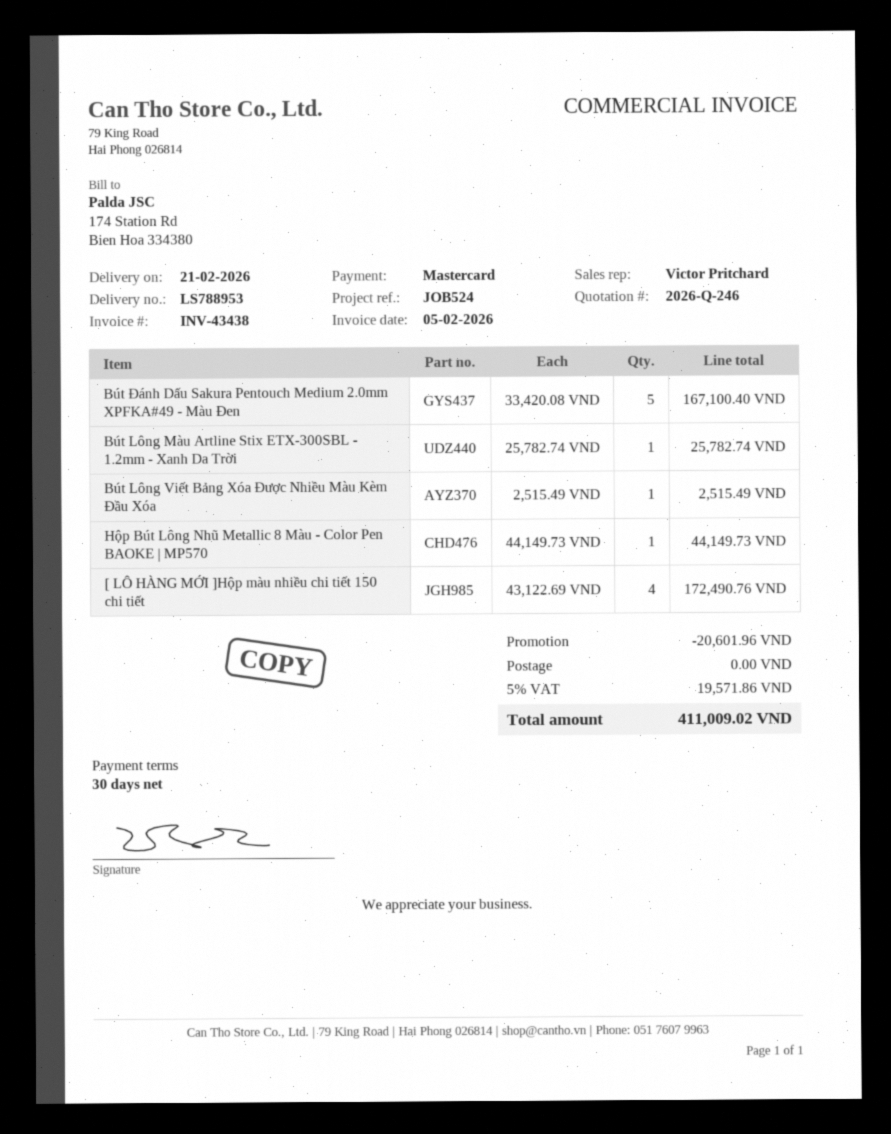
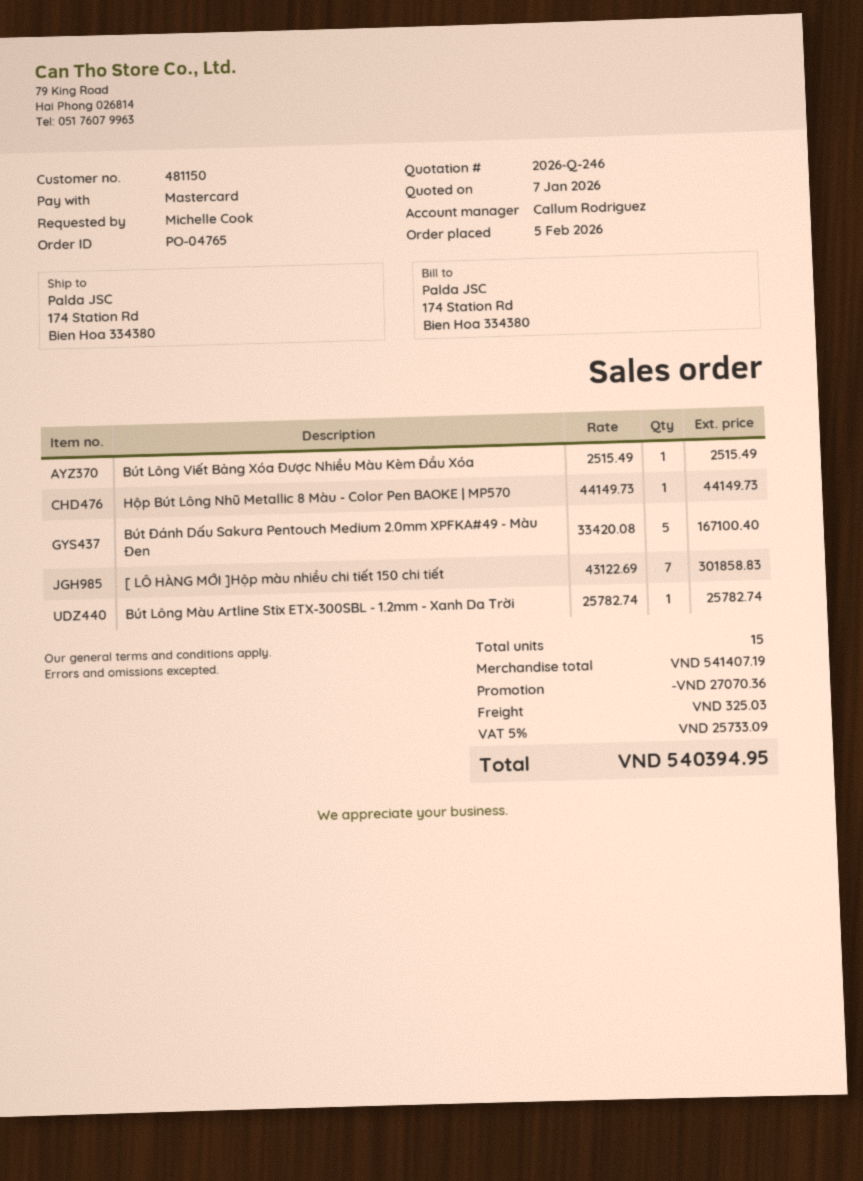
sales rep: Victor Pritchard -> Callum Rodriguez
[ LÔ HÀNG MỚI ]Hộp màu nhiều chi tiết 150 chi tiết: 4 x 43122.69 = 172490.76 -> 7 x 43122.69 = 301858.83
discount: 20601.96 -> 27070.36
shipping: 0.00 -> 325.03
tax: 5% = 19571.86 -> 5% = 25733.09
total: 411009.02 -> 540394.95

